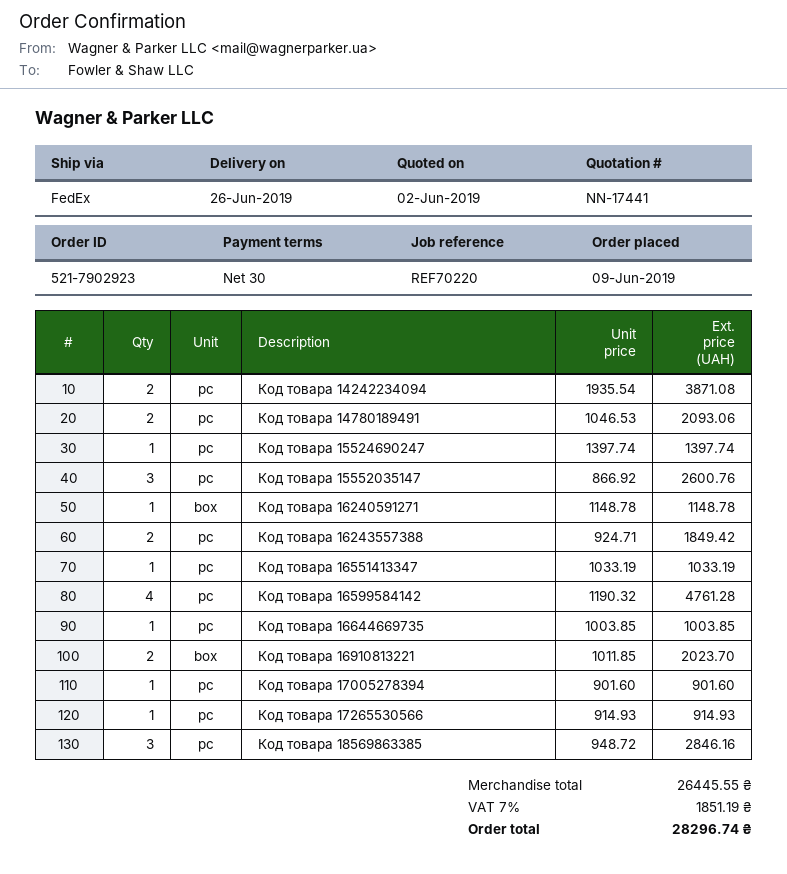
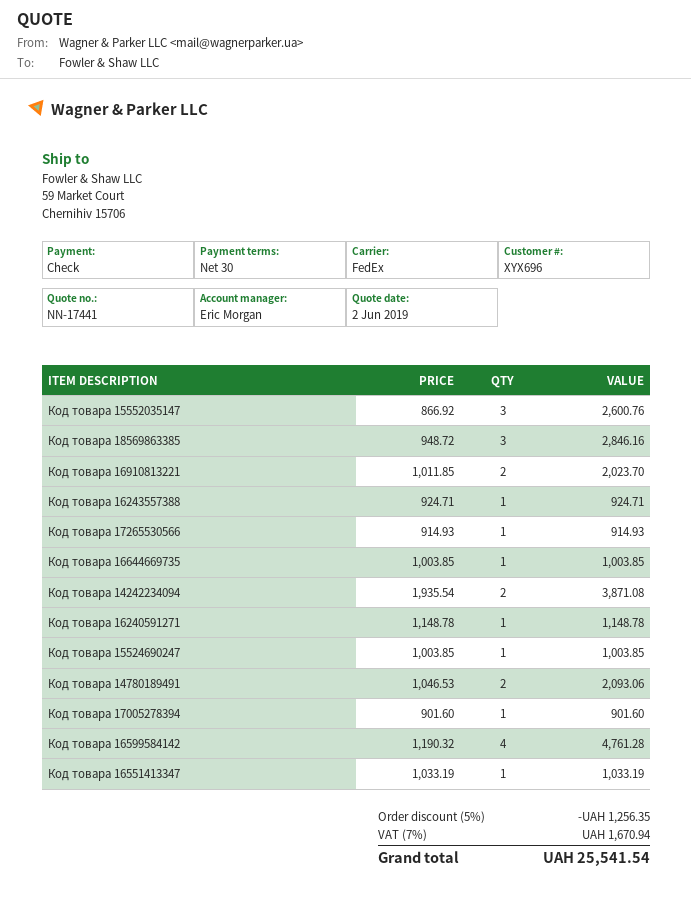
Код товара 15524690247: 1 x 1397.74 = 1397.74 -> 1 x 1003.85 = 1003.85
Код товара 16243557388: 2 x 924.71 = 1849.42 -> 1 x 924.71 = 924.71
discount: none -> 5% = 1256.35
tax: 7% = 1851.19 -> 7% = 1670.94
total: 28296.74 -> 25541.54

